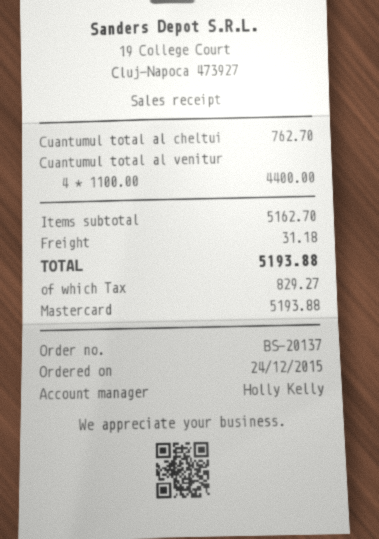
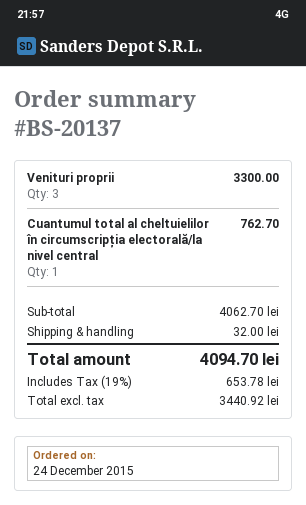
Cuantumul total al venitur: 4 for 4400.00 -> none
Venituri proprii: none -> 3 for 3300.00
subtotal: 5162.70 -> 4062.70
shipping: 31.18 -> 32.00
tax: 829.27 -> 653.78
total: 5193.88 -> 4094.70

